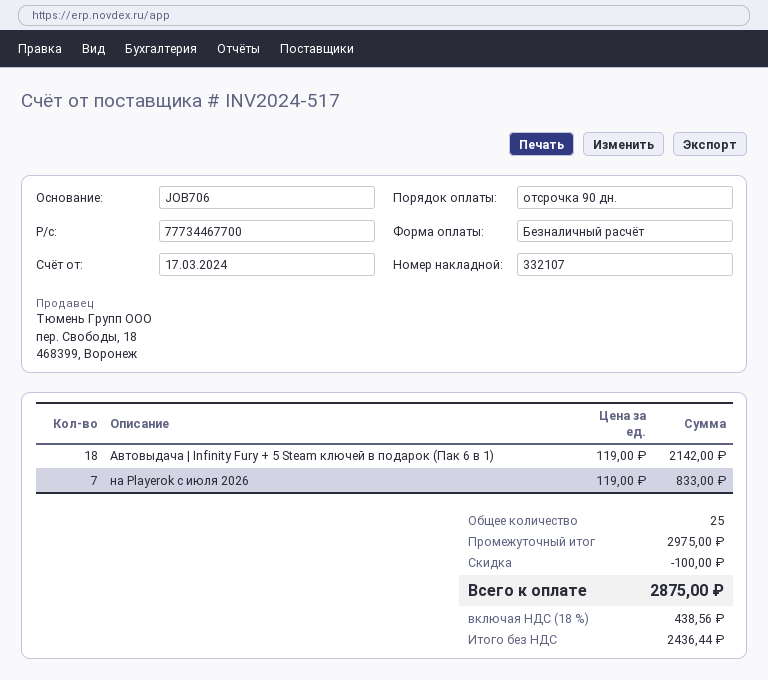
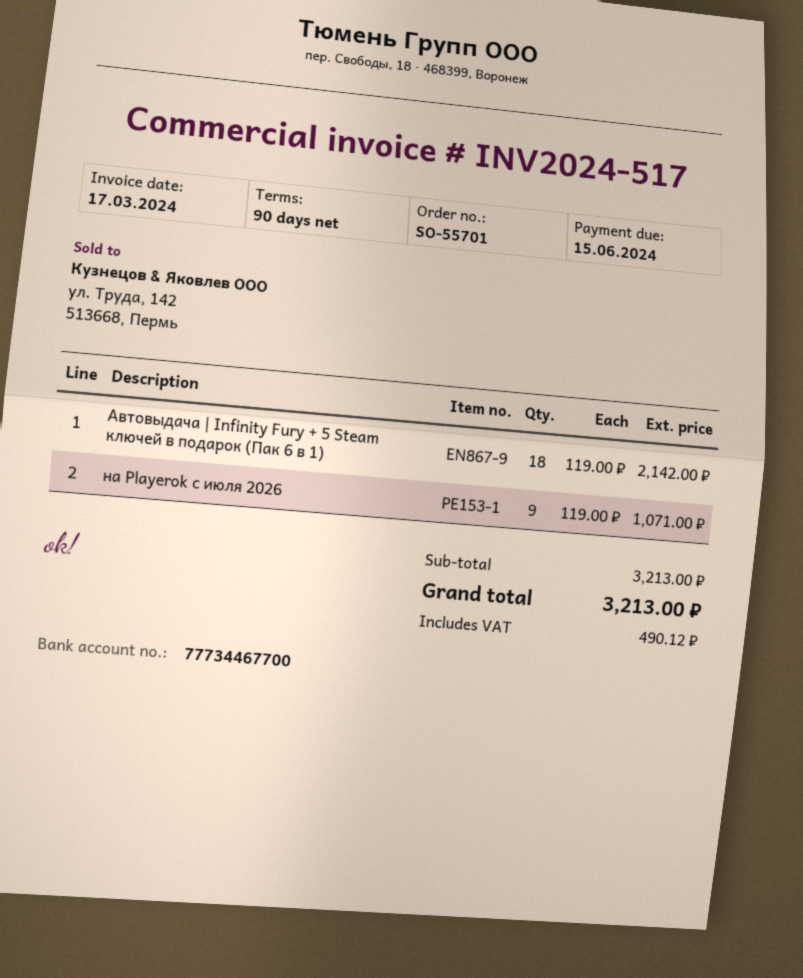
на Playerok с июля 2026: 7 x 119.00 = 833.00 -> 9 x 119.00 = 1071.00
subtotal: 2975.00 -> 3213.00
discount: 100.00 -> none
tax: 438.56 -> 490.12
total: 2875.00 -> 3213.00

